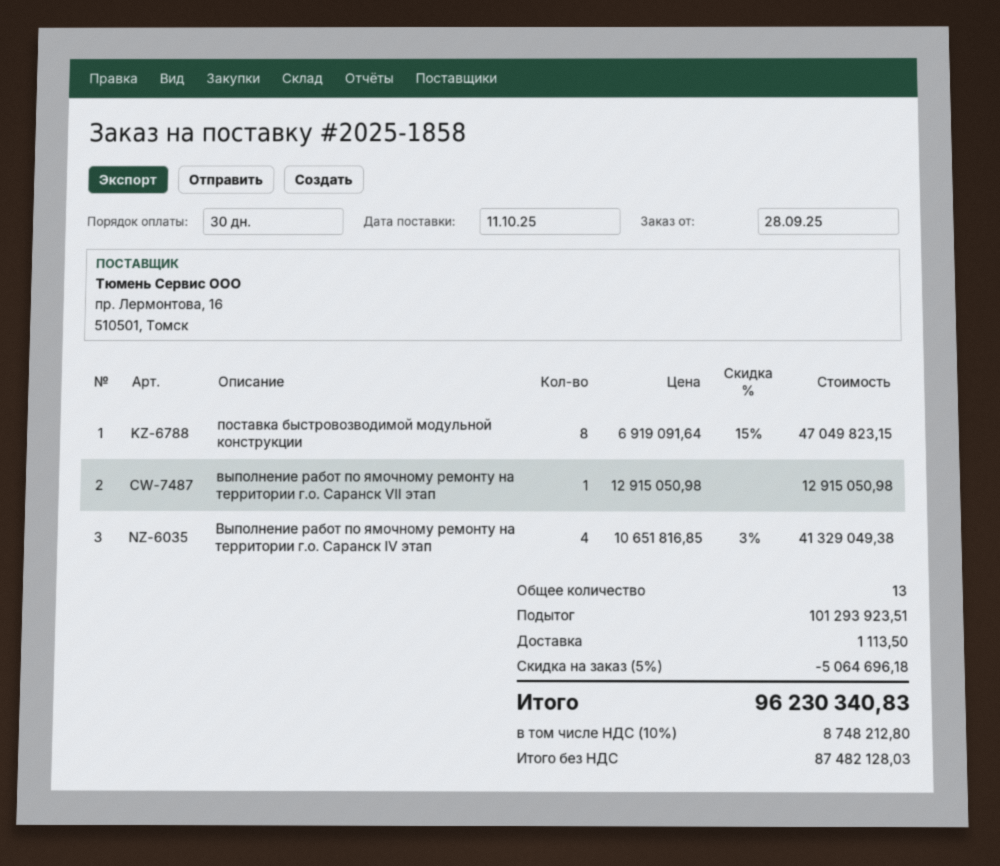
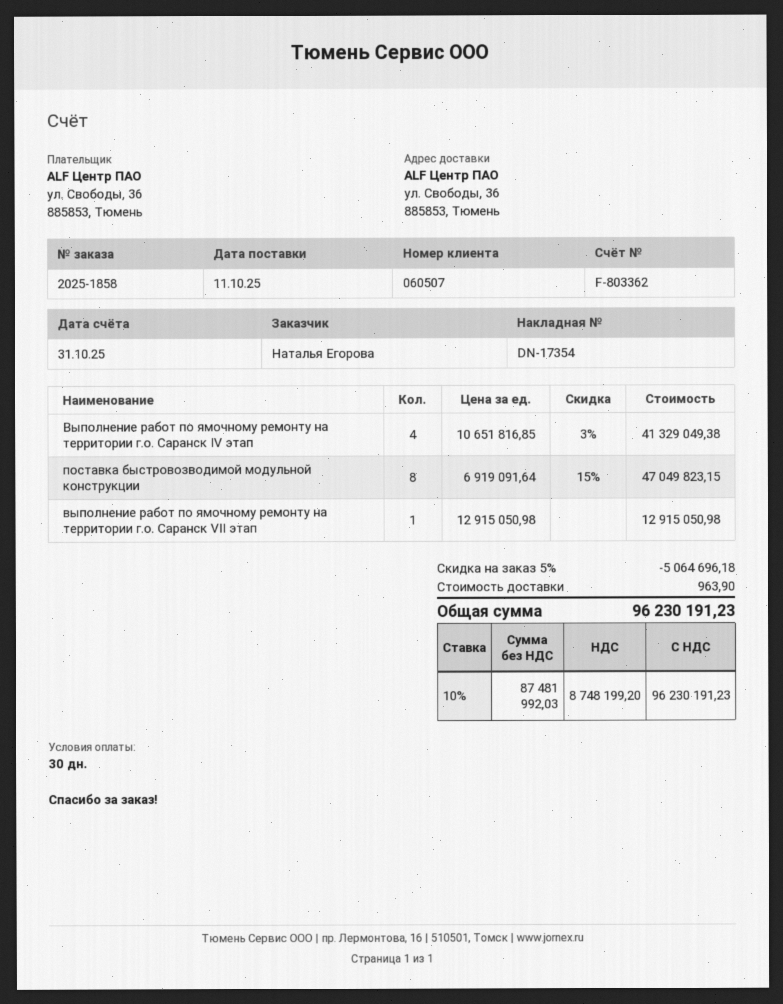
shipping: 1113.50 -> 963.90
net: 87482128.03 -> 87481992.03
tax: 10% = 8748212.80 -> 10% = 8748199.20
total: 96230340.83 -> 96230191.23

